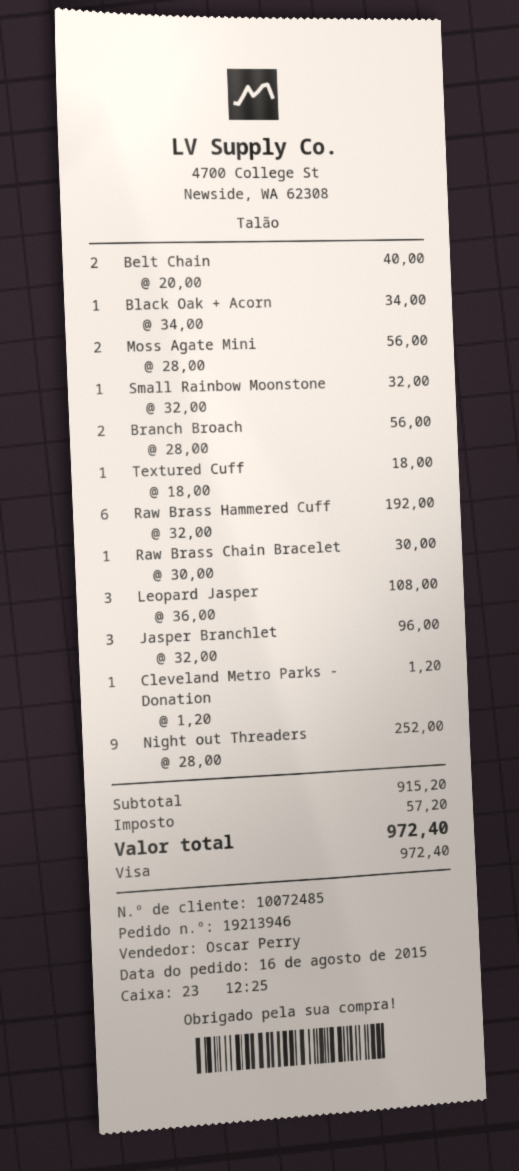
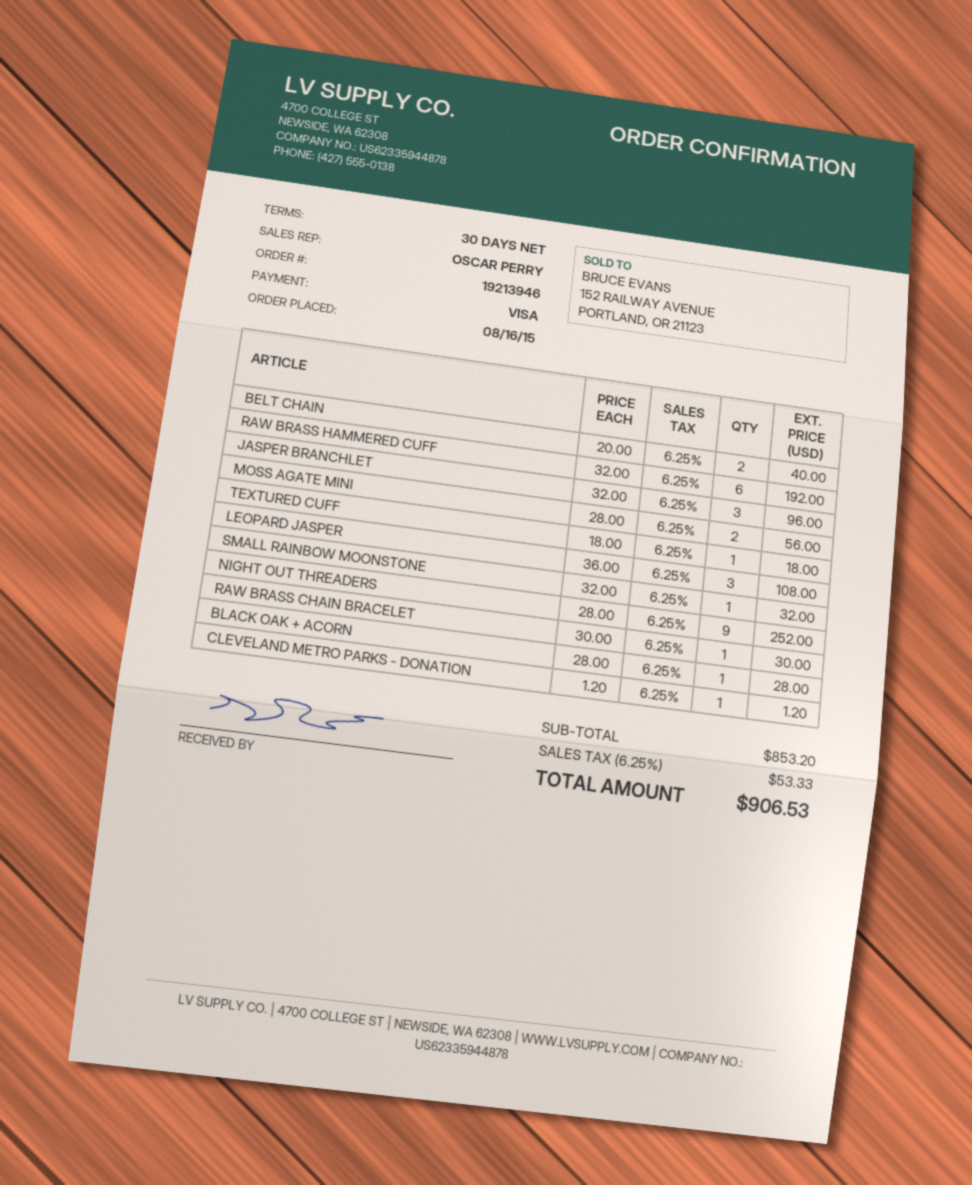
Black Oak + Acorn: 1 x 34.00 = 34.00 -> 1 x 28.00 = 28.00
Branch Broach: 2 x 28.00 = 56.00 -> none
subtotal: 915.20 -> 853.20
tax: 57.20 -> 53.33
total: 972.40 -> 906.53

